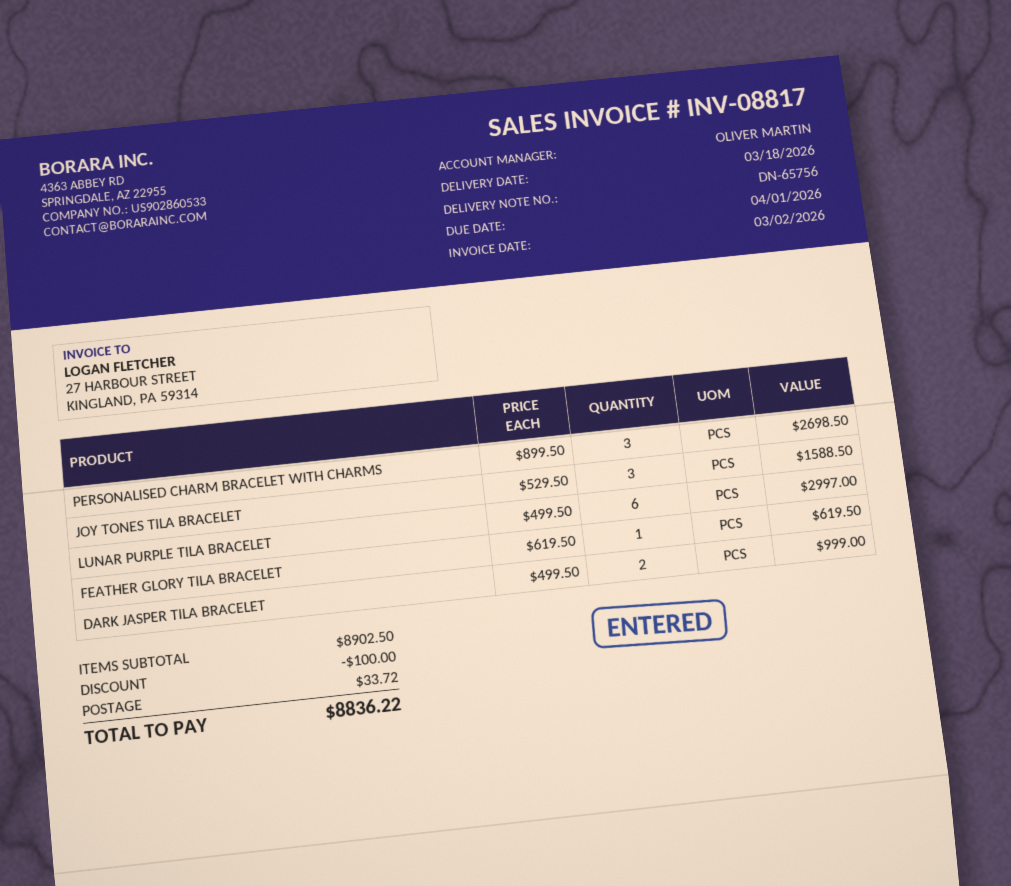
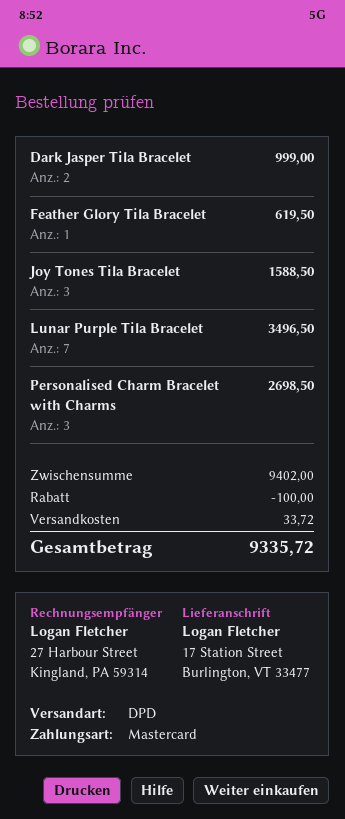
LUNAR PURPLE TILA BRACELET: 6 for 2997.00 -> 7 for 3496.50
subtotal: 8902.50 -> 9402.00
total: 8836.22 -> 9335.72

